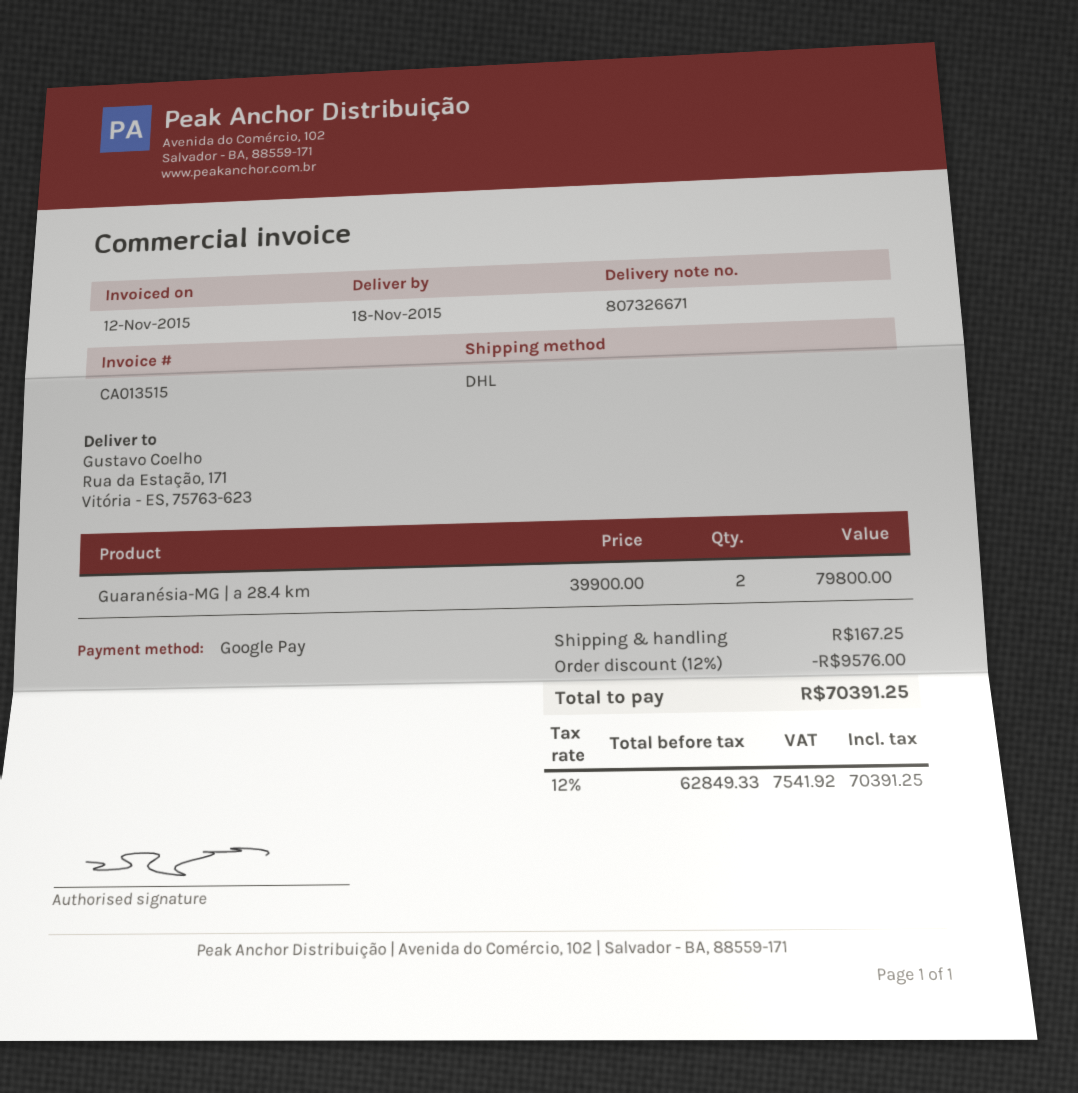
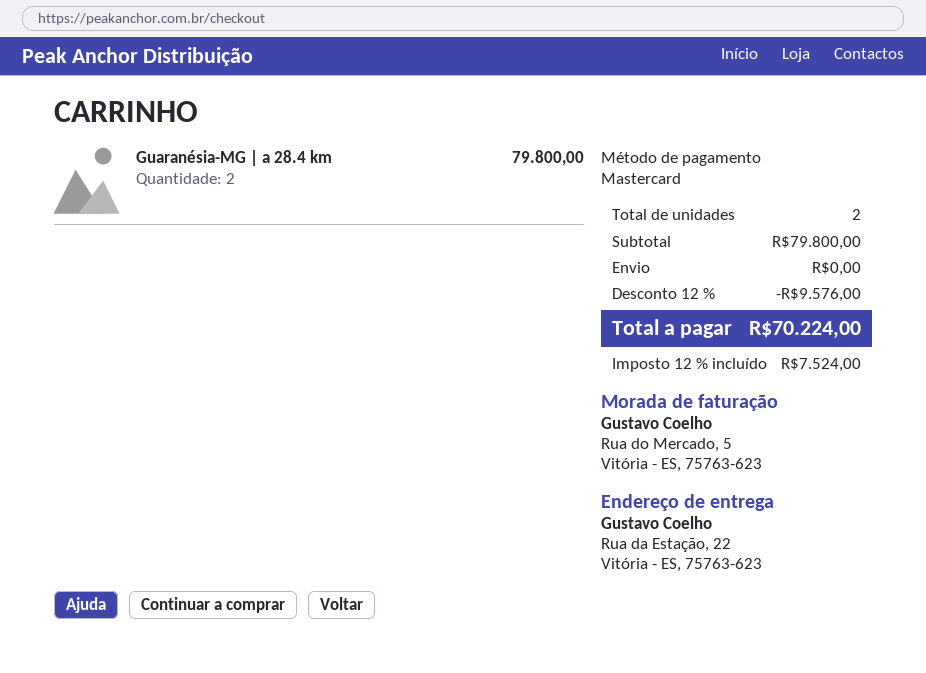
payment method: Google Pay -> Mastercard
ship to: Rua da Estação, 171, Vitória - ES, 75763-623 -> Rua da Estação, 22, Vitória - ES, 75763-623
shipping: 167.25 -> 0.00
tax: 12% = 7541.92 -> 12% = 7524.00
total: 70391.25 -> 70224.00

